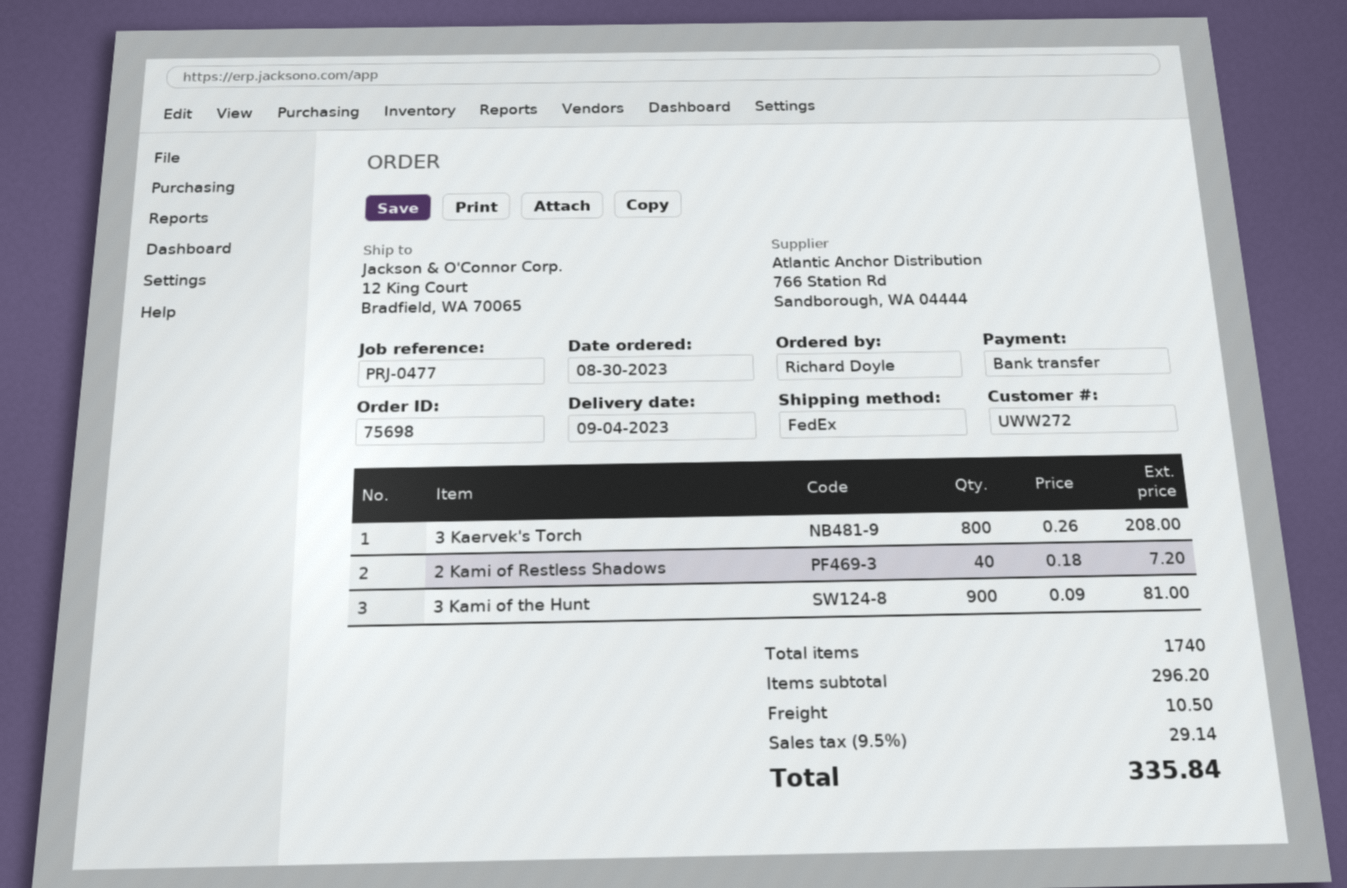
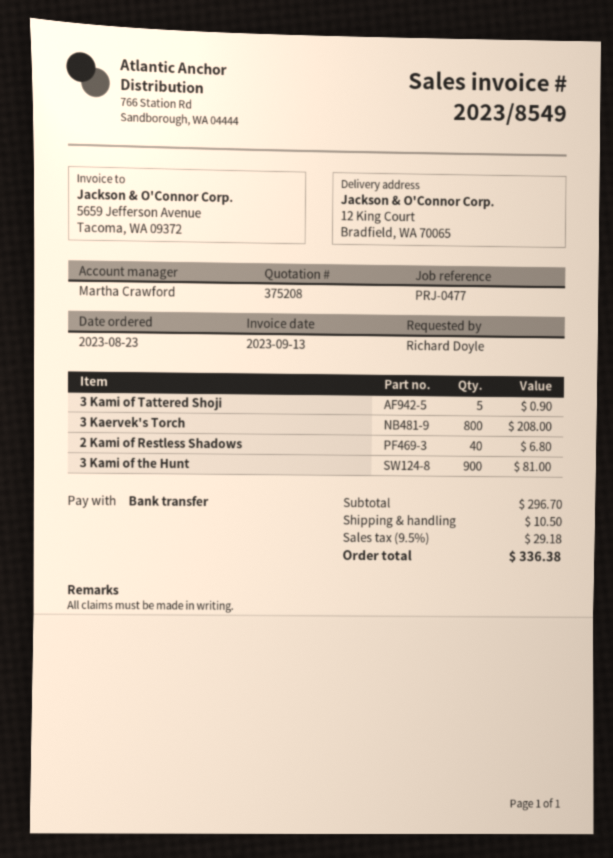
order date: 2023-08-30 -> 2023-08-23
2 Kami of Restless Shadows: 40 for 7.20 -> 40 for 6.80
3 Kami of Tattered Shoji: none -> 5 for 0.90
subtotal: 296.20 -> 296.70
tax: 9.5% = 29.14 -> 9.5% = 29.18
total: 335.84 -> 336.38

